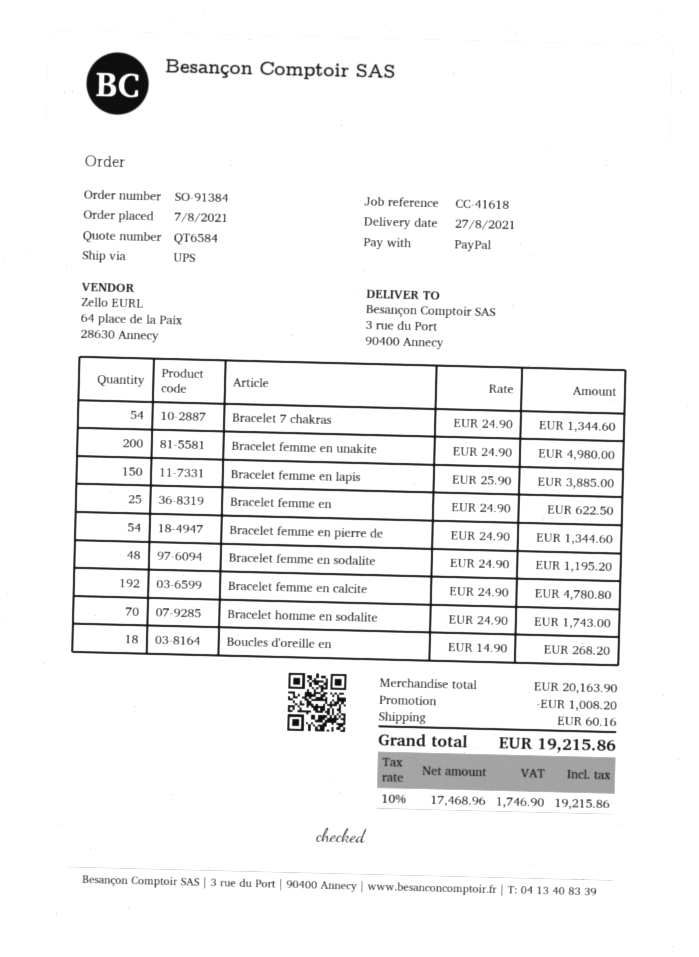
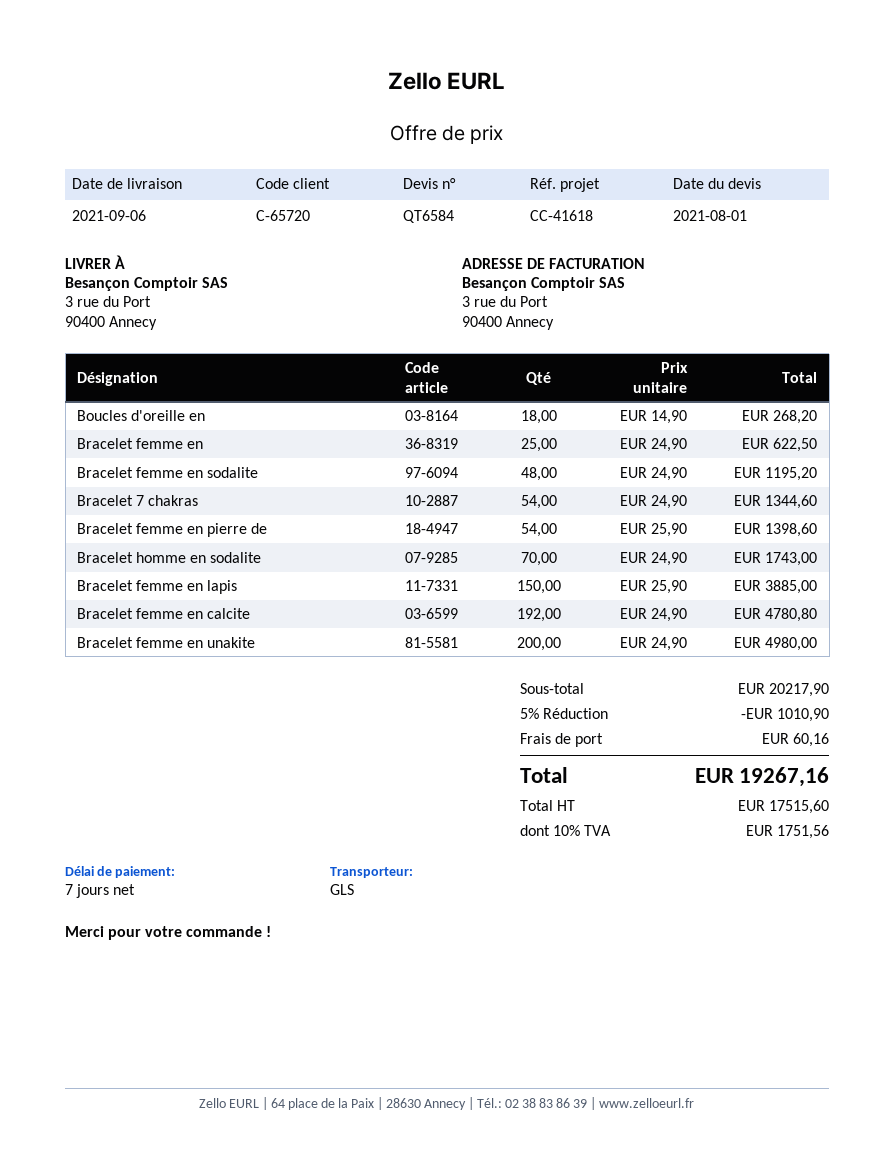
delivery date: 2021-08-27 -> 2021-09-06
shipping method: UPS -> GLS
Bracelet femme en pierre de: 54 x 24.90 = 1344.60 -> 54 x 25.90 = 1398.60
subtotal: 20163.90 -> 20217.90
discount: 1008.20 -> 1010.90
net: 17468.96 -> 17515.60
tax: 10% = 1746.90 -> 10% = 1751.56
total: 19215.86 -> 19267.16

